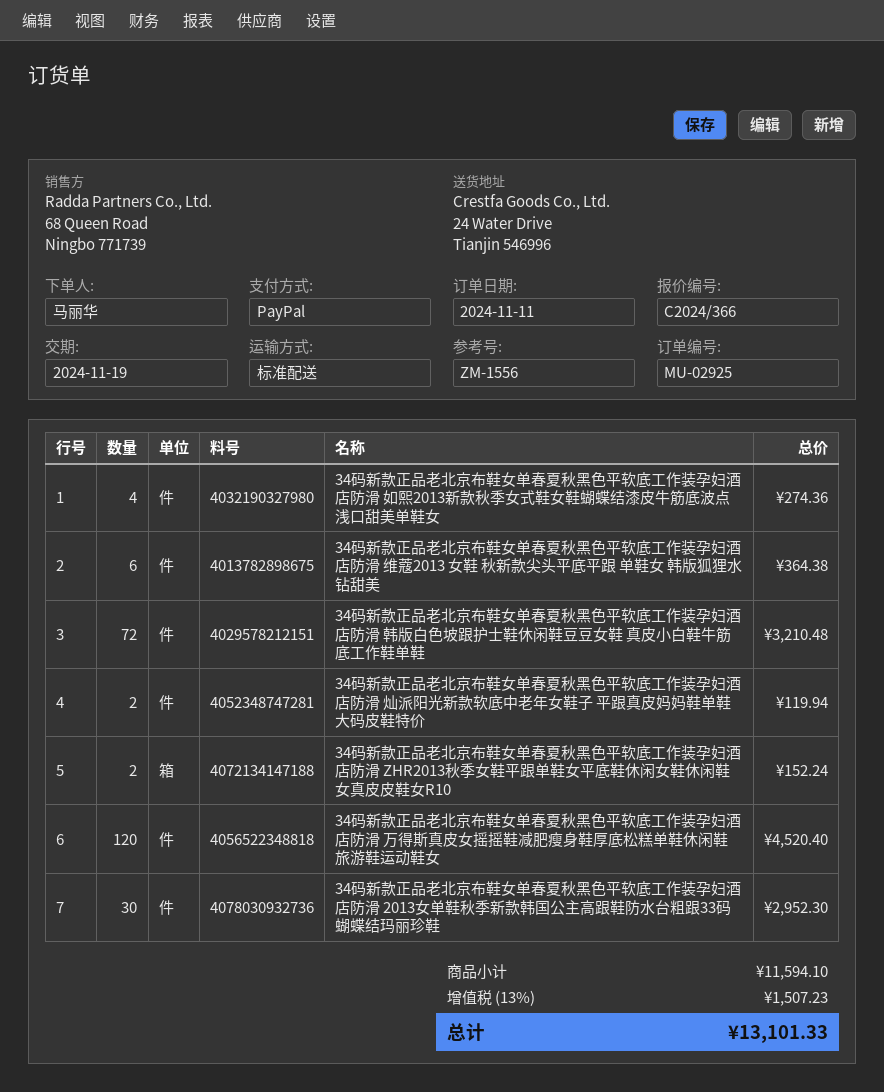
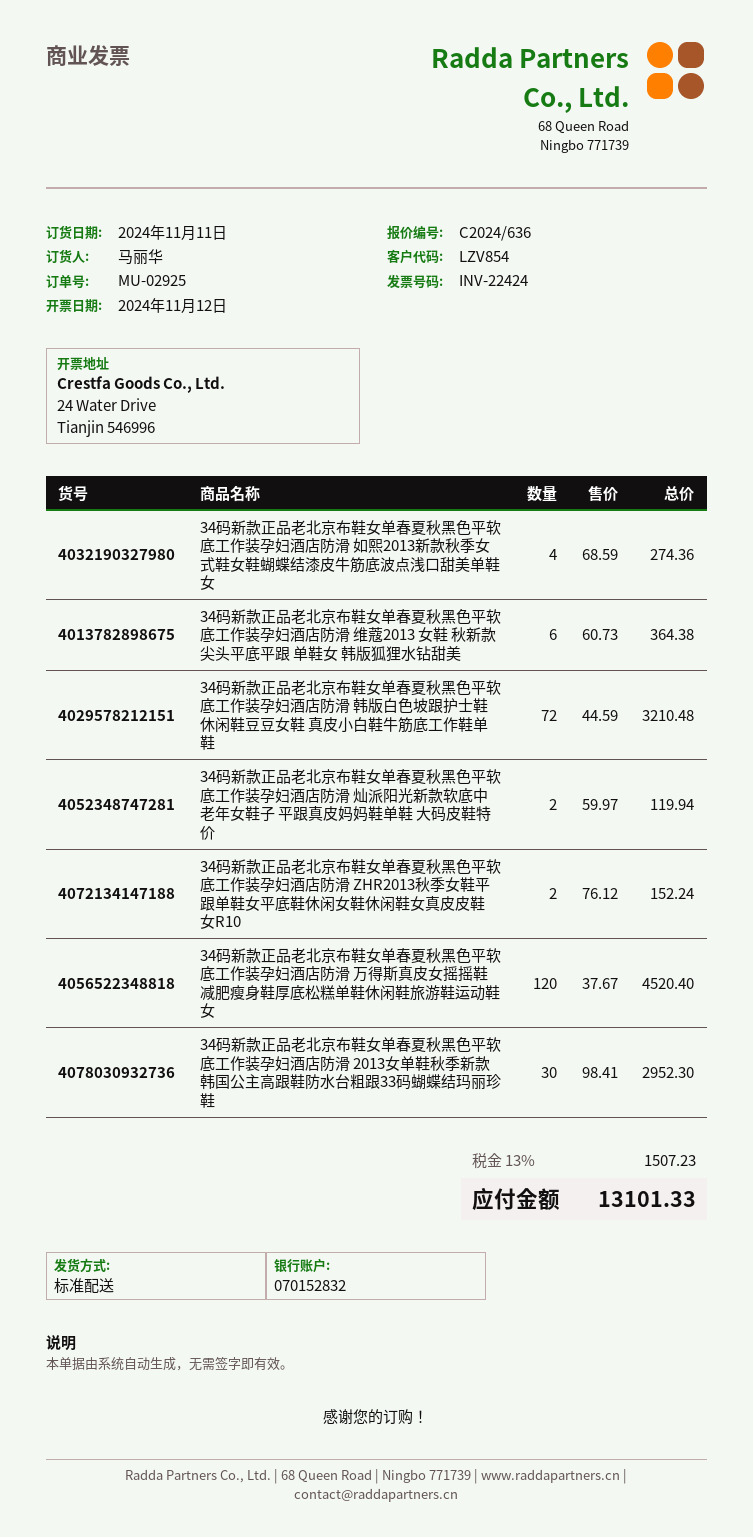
quote number: C2024/366 -> C2024/636

